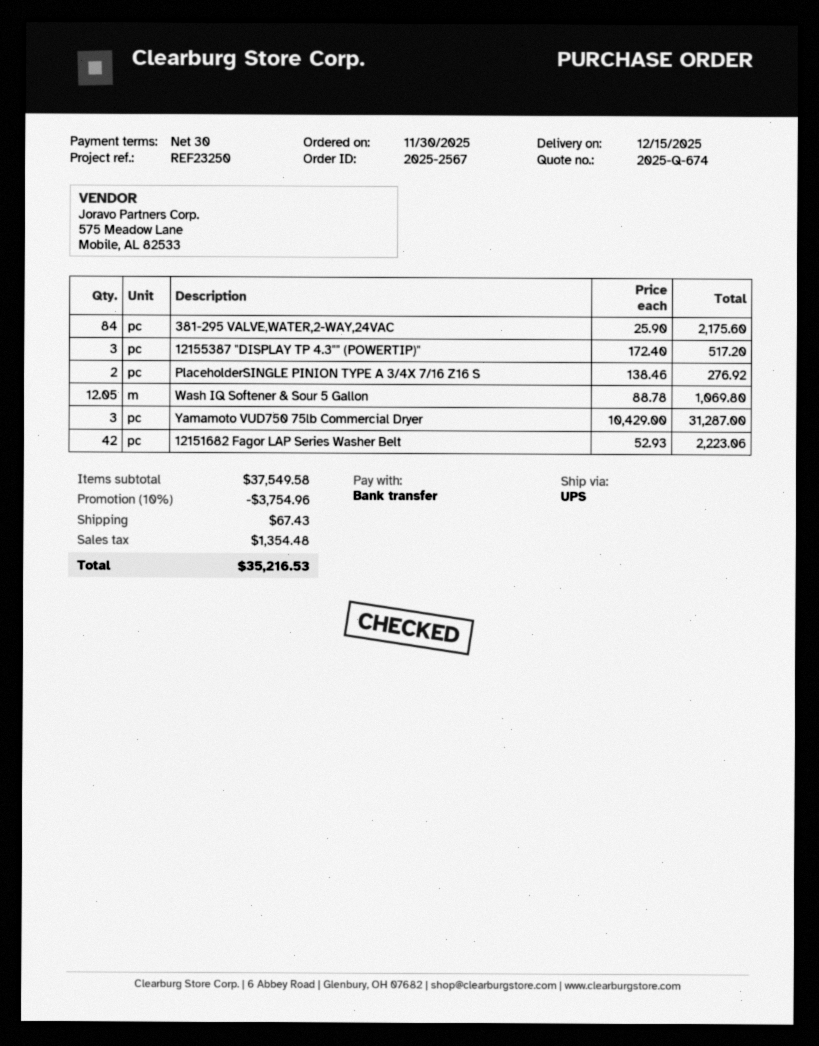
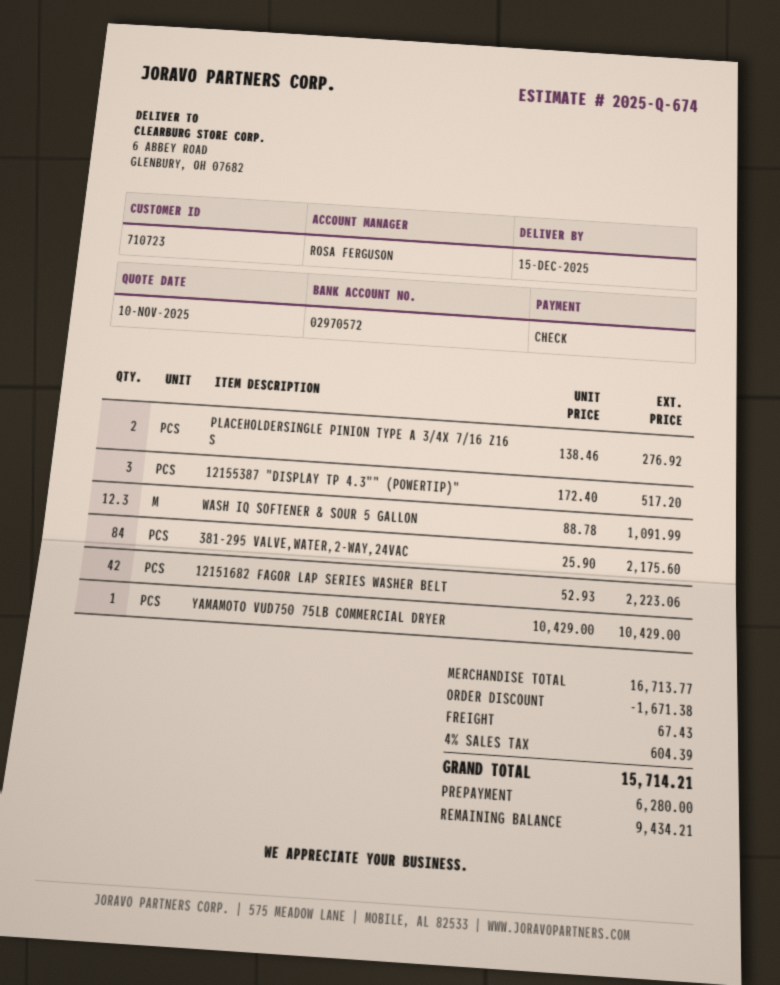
payment method: bank transfer -> cheque
Wash IQ Softener & Sour 5 Gallon: 12.05 x 88.78 = 1069.80 -> 12.3 x 88.78 = 1091.99
Yamamoto VUD750 75lb Commercial Dryer: 3 x 10429.00 = 31287.00 -> 1 x 10429.00 = 10429.00
subtotal: 37549.58 -> 16713.77
discount: 3754.96 -> 1671.38
tax: 1354.48 -> 604.39
total: 35216.53 -> 15714.21

